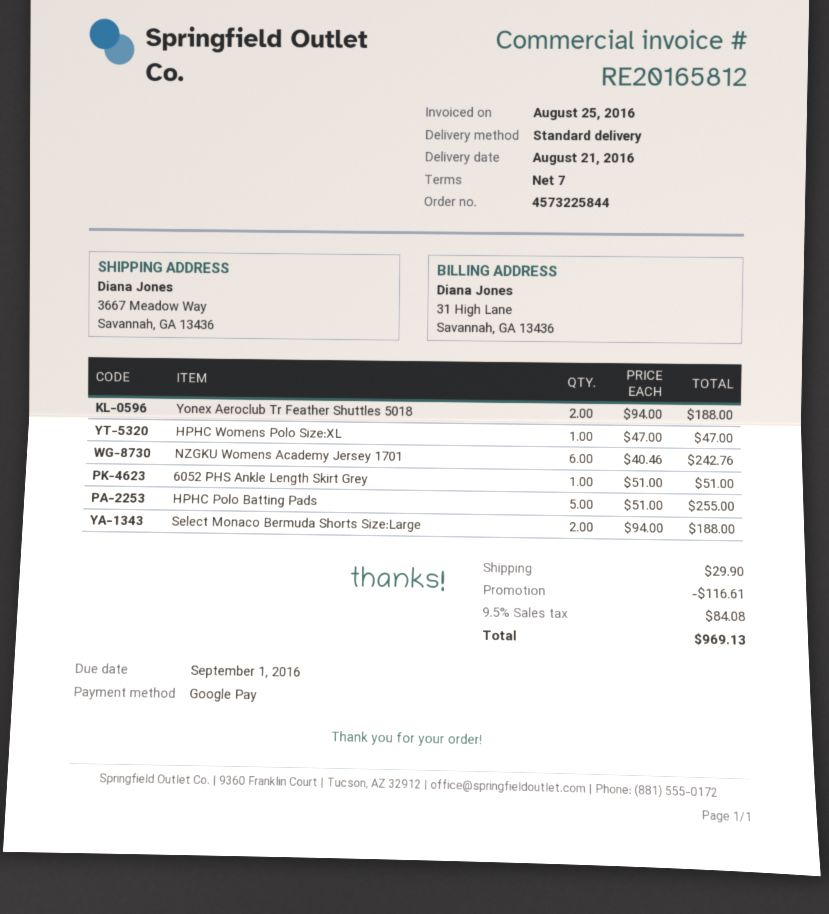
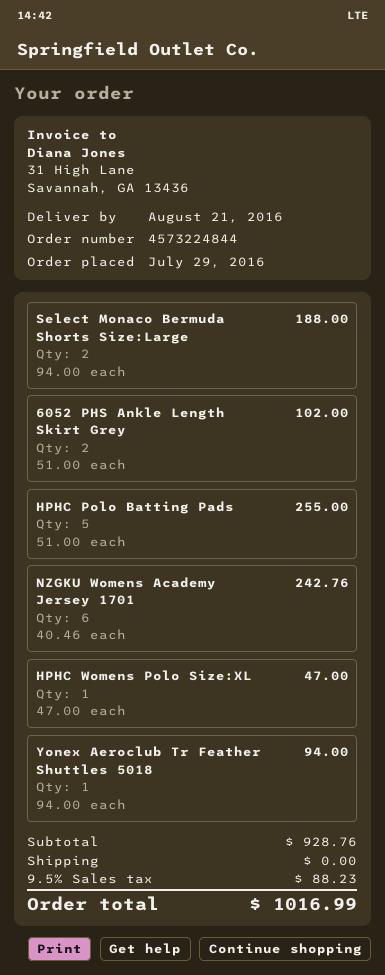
order number: 4573225844 -> 4573224844
Yonex Aeroclub Tr Feather Shuttles 5018: 2 x 94.00 = 188.00 -> 1 x 94.00 = 94.00
6052 PHS Ankle Length Skirt Grey: 1 x 51.00 = 51.00 -> 2 x 51.00 = 102.00
discount: 116.61 -> none
shipping: 29.90 -> 0.00
tax: 9.5% = 84.08 -> 9.5% = 88.23
total: 969.13 -> 1016.99

